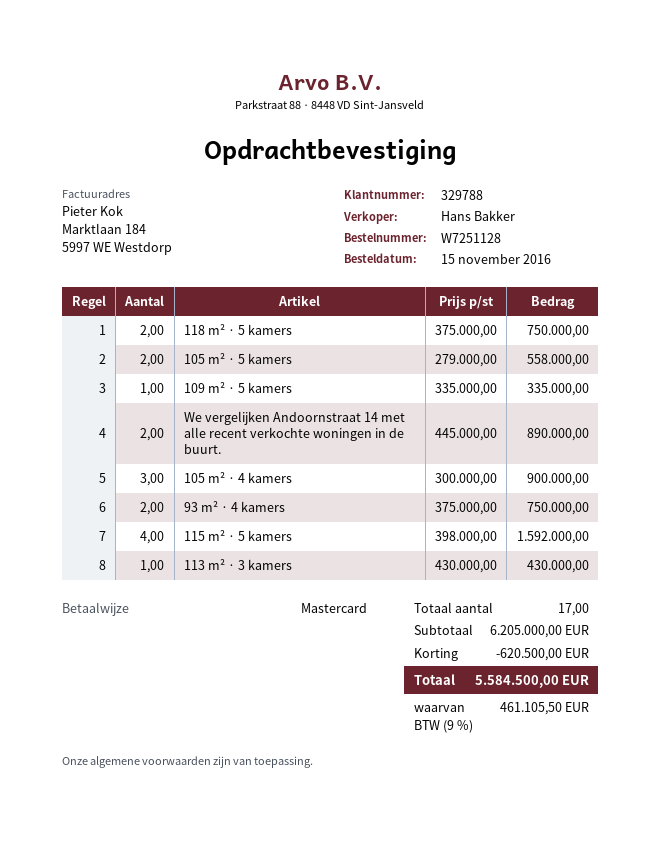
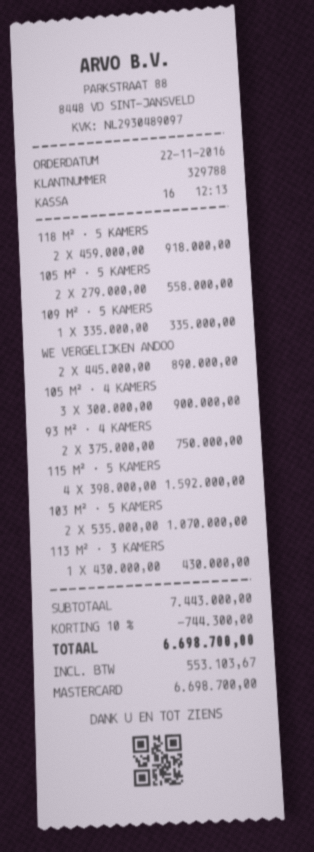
order date: 2016-11-15 -> 2016-11-22
118 m² · 5 kamers: 2 x 375000.00 = 750000.00 -> 2 x 459000.00 = 918000.00
103 M² · 5 KAMERS: none -> 2 x 535000.00 = 1070000.00
subtotal: 6205000.00 -> 7443000.00
discount: 620500.00 -> 744300.00
tax: 461105.50 -> 553103.67
total: 5584500.00 -> 6698700.00

